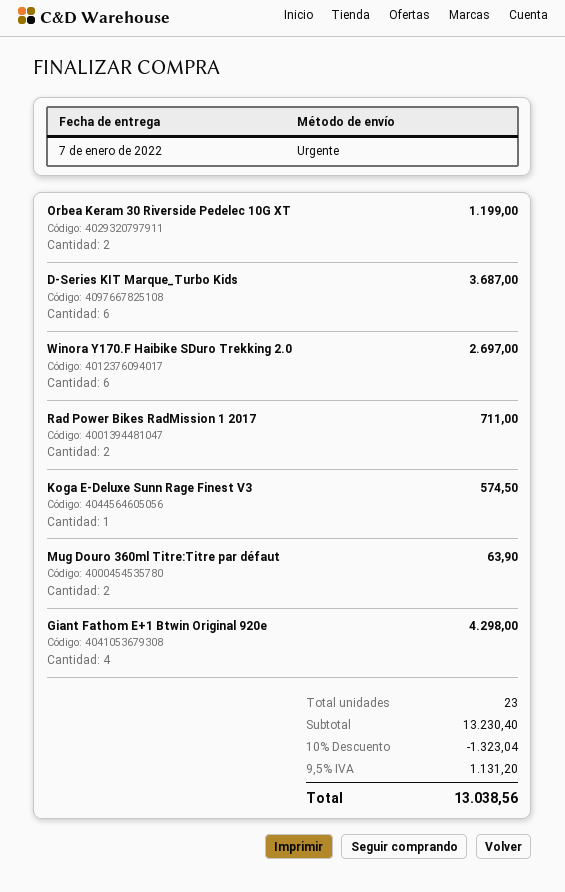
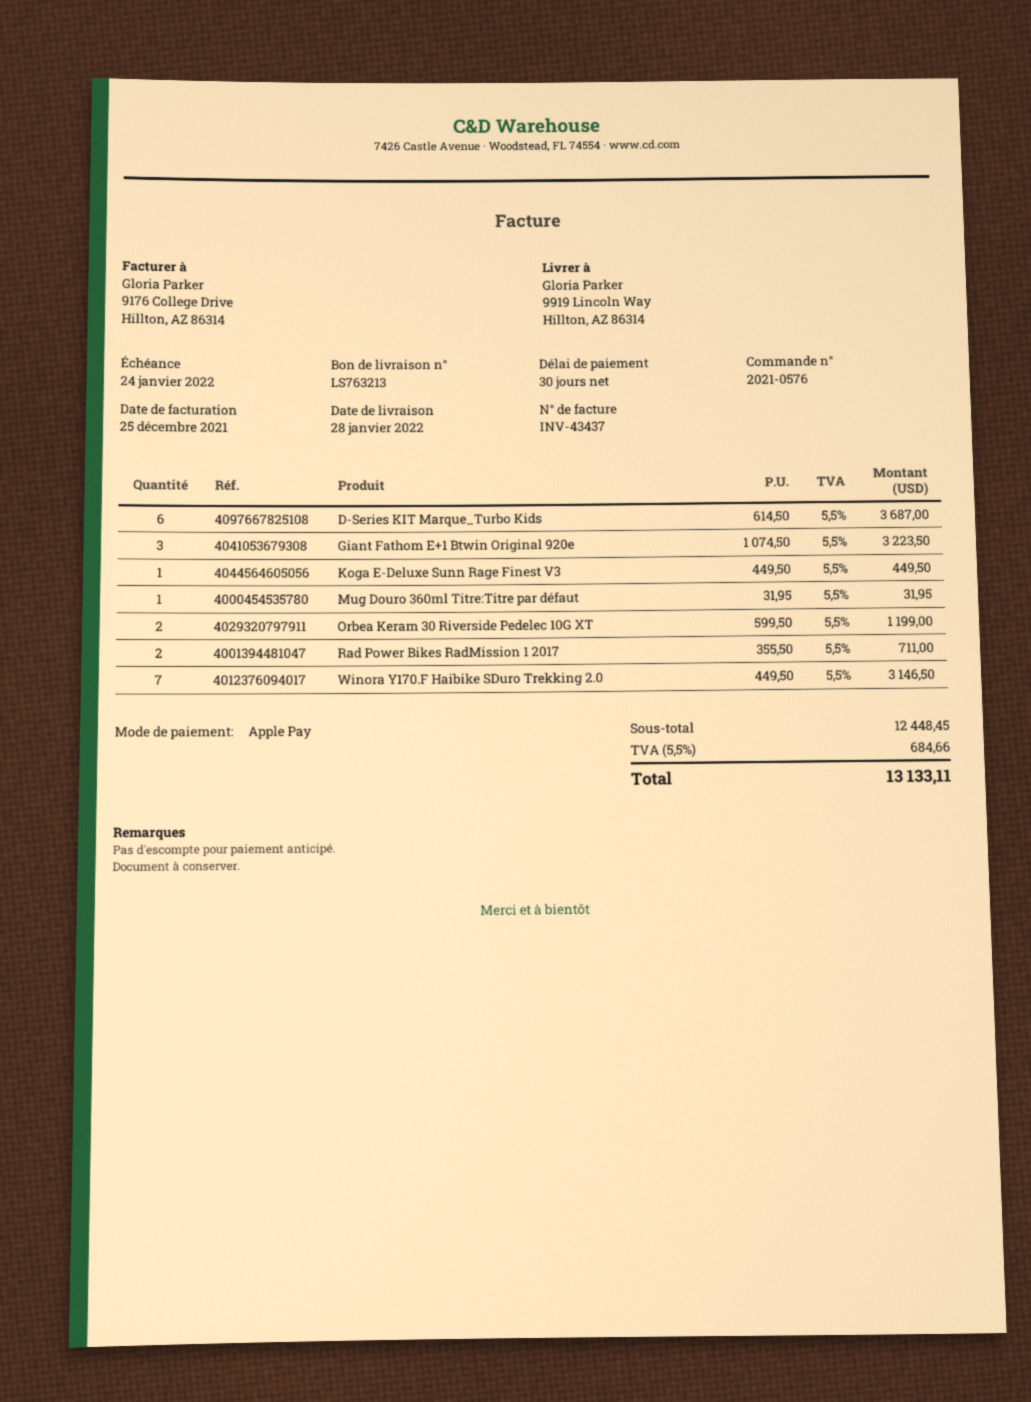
delivery date: 2022-01-07 -> 2022-01-28
Winora Y170.F Haibike SDuro Trekking 2.0: 6 for 2697.00 -> 7 for 3146.50
Koga E-Deluxe Sunn Rage Finest V3: 1 for 574.50 -> 1 for 449.50
Mug Douro 360ml Titre:Titre par défaut: 2 for 63.90 -> 1 for 31.95
Giant Fathom E+1 Btwin Original 920e: 4 for 4298.00 -> 3 for 3223.50
subtotal: 13230.40 -> 12448.45
discount: 10% = 1323.04 -> none
tax: 9.5% = 1131.20 -> 5.5% = 684.66
total: 13038.56 -> 13133.11

